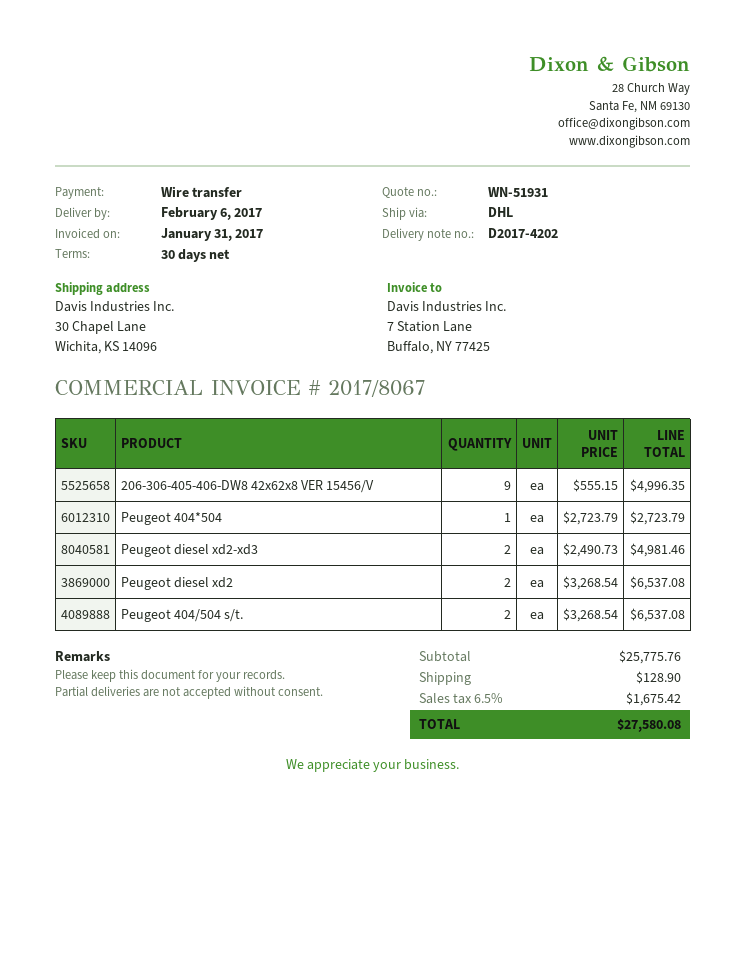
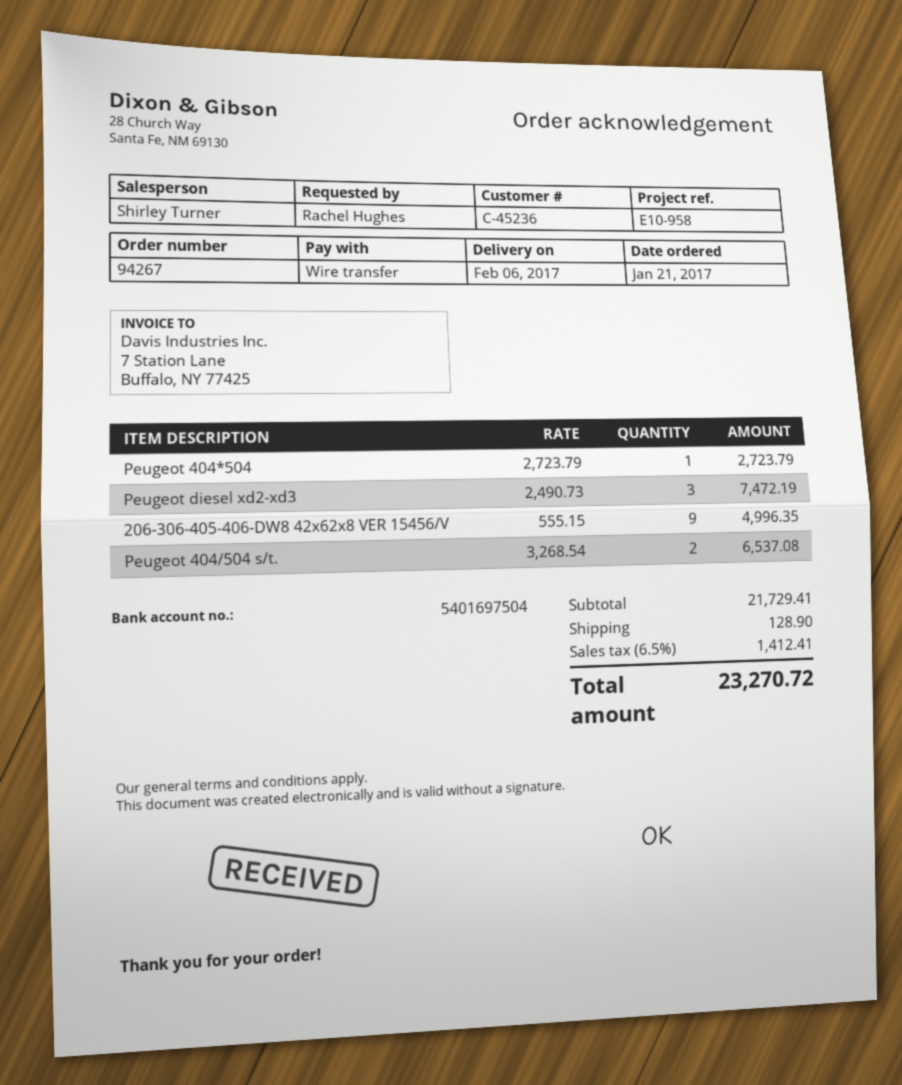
Peugeot diesel xd2-xd3: 2 x 2490.73 = 4981.46 -> 3 x 2490.73 = 7472.19
Peugeot diesel xd2: 2 x 3268.54 = 6537.08 -> none
subtotal: 25775.76 -> 21729.41
tax: 6.5% = 1675.42 -> 6.5% = 1412.41
total: 27580.08 -> 23270.72

